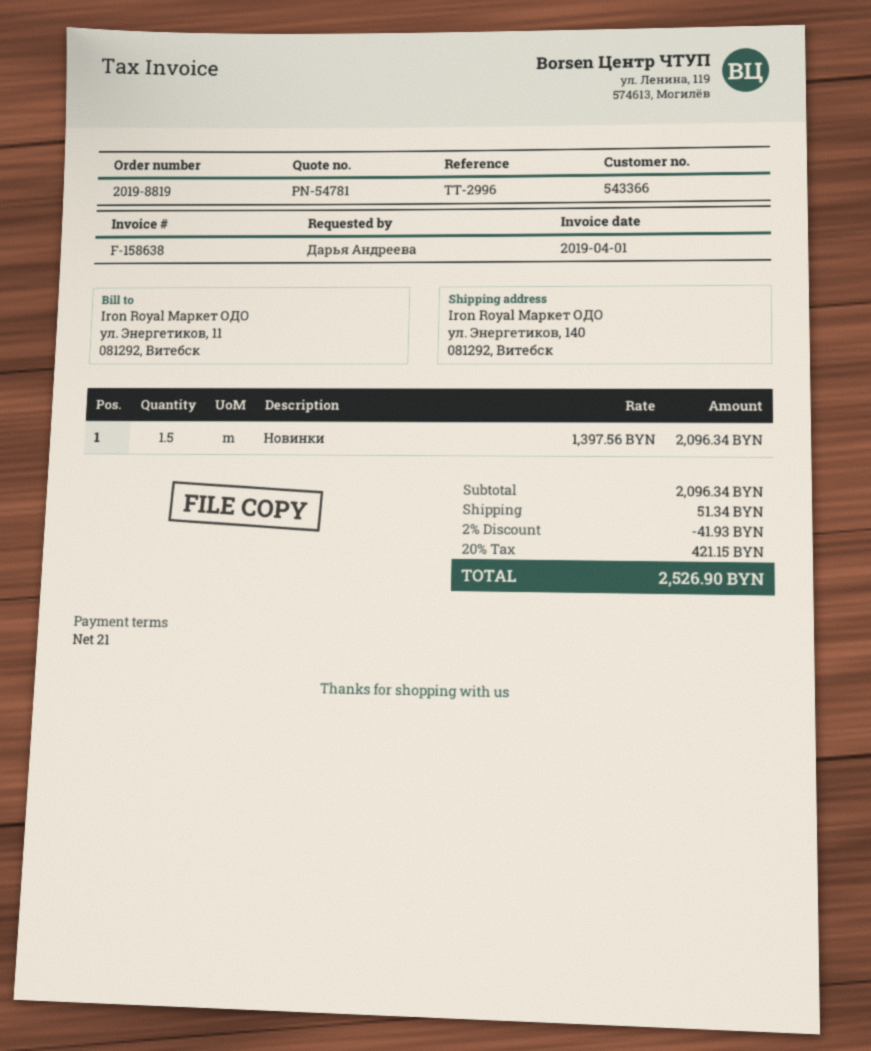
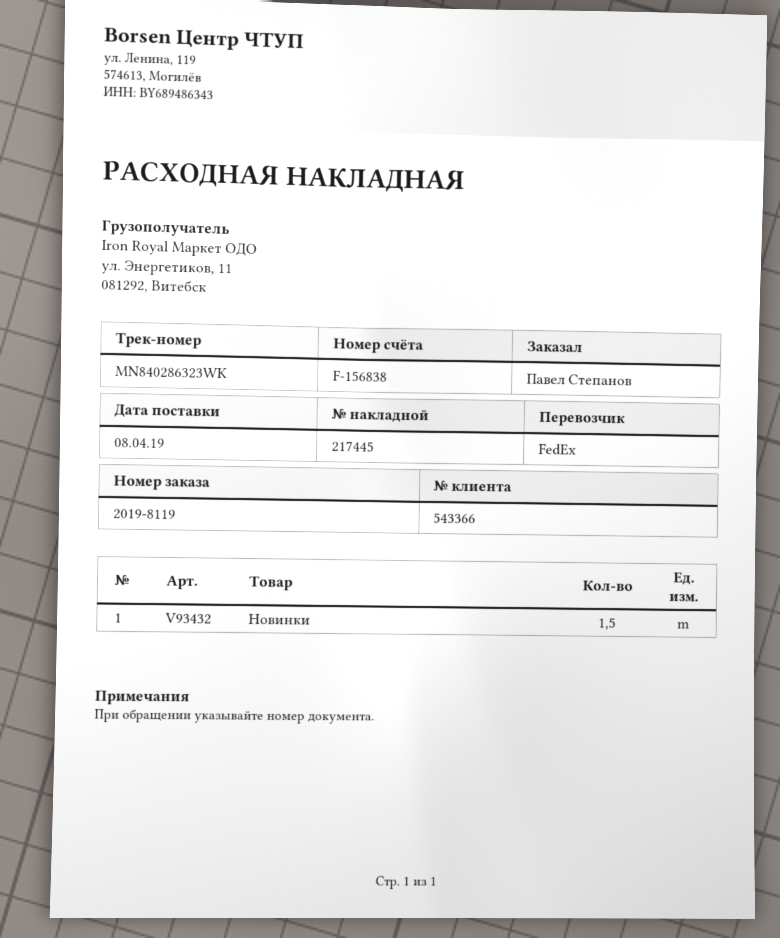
order number: 2019-8819 -> 2019-8119
invoice number: F-158638 -> F-156838
ordered by: Дарья Андреева -> Павел Степанов
ship to: ул. Энергетиков, 140, 081292, Витебск -> ул. Энергетиков, 11, 081292, Витебск

